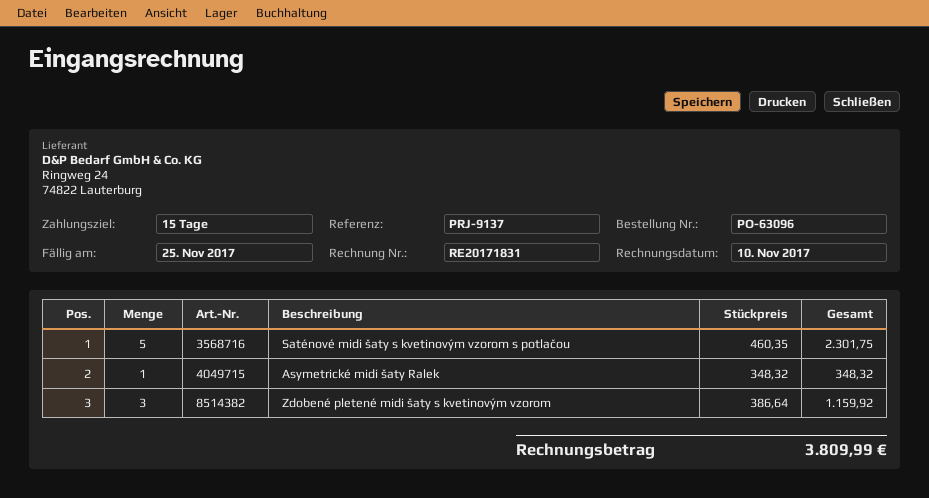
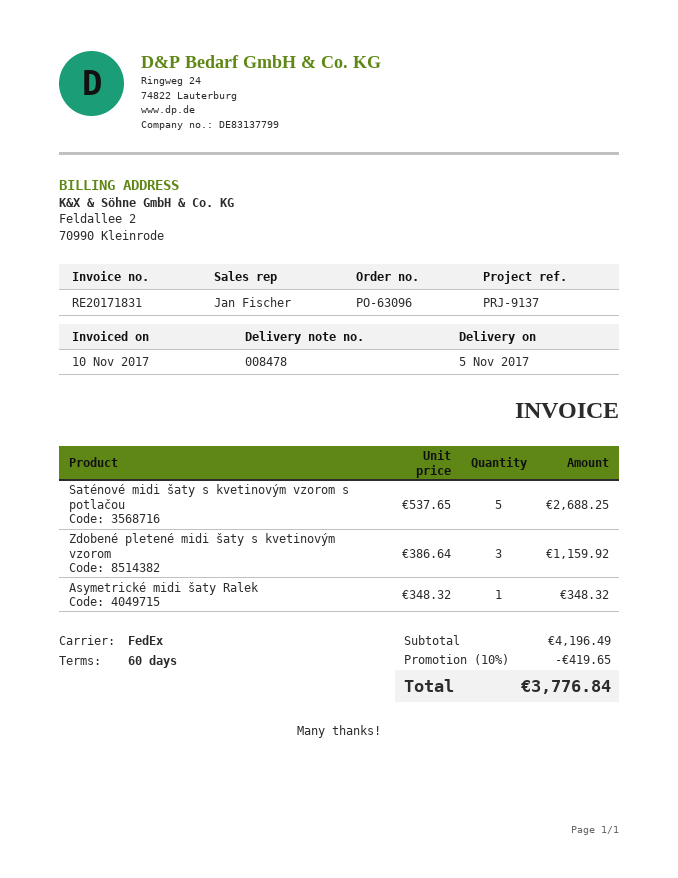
payment terms: 15 days -> 60 days
Saténové midi šaty s kvetinovým vzorom s potlačou: 5 x 460.35 = 2301.75 -> 5 x 537.65 = 2688.25
discount: none -> 10% = 419.65
total: 3809.99 -> 3776.84

